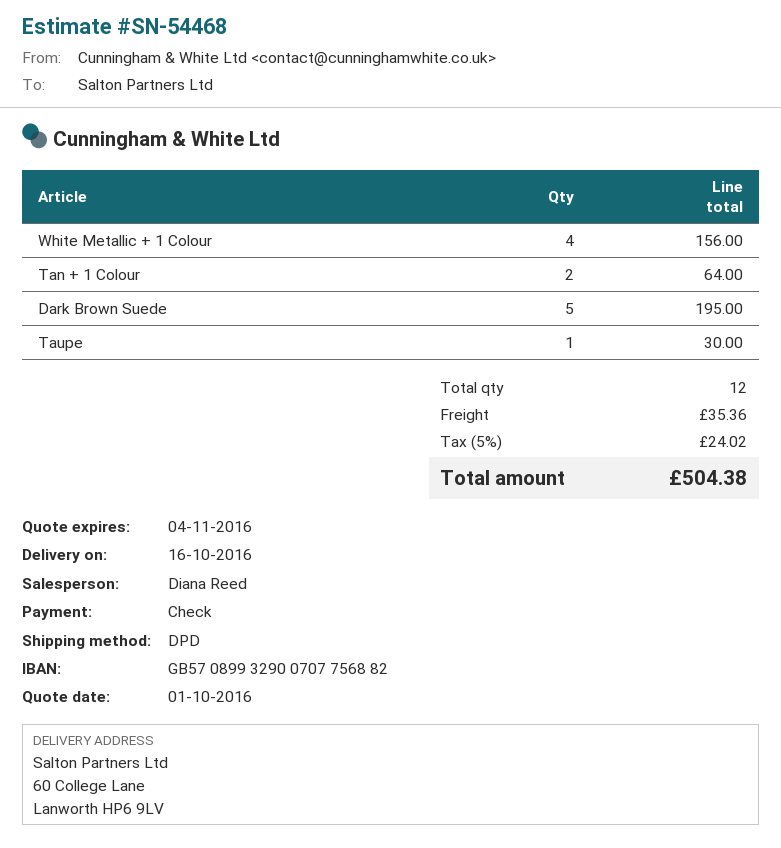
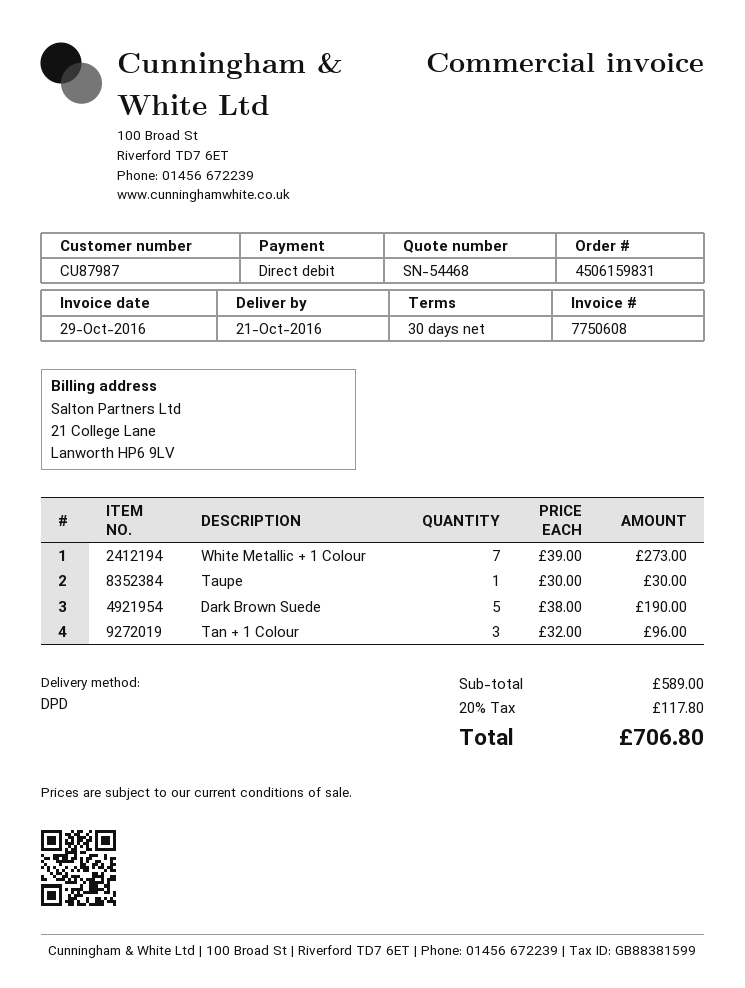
delivery date: 2016-10-16 -> 2016-10-21
payment method: cheque -> direct debit
White Metallic + 1 Colour: 4 for 156.00 -> 7 for 273.00
Tan + 1 Colour: 2 for 64.00 -> 3 for 96.00
Dark Brown Suede: 5 for 195.00 -> 5 for 190.00
shipping: 35.36 -> none
tax: 5% = 24.02 -> 20% = 117.80
total: 504.38 -> 706.80

